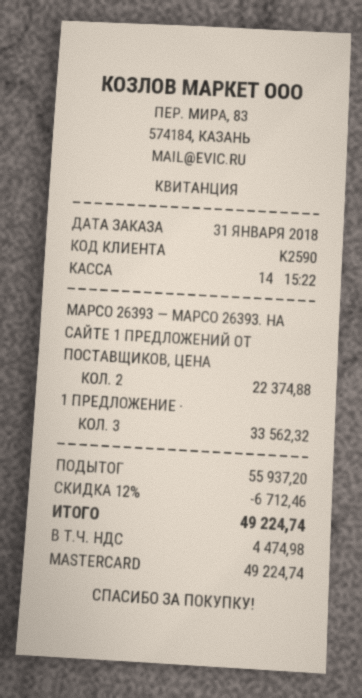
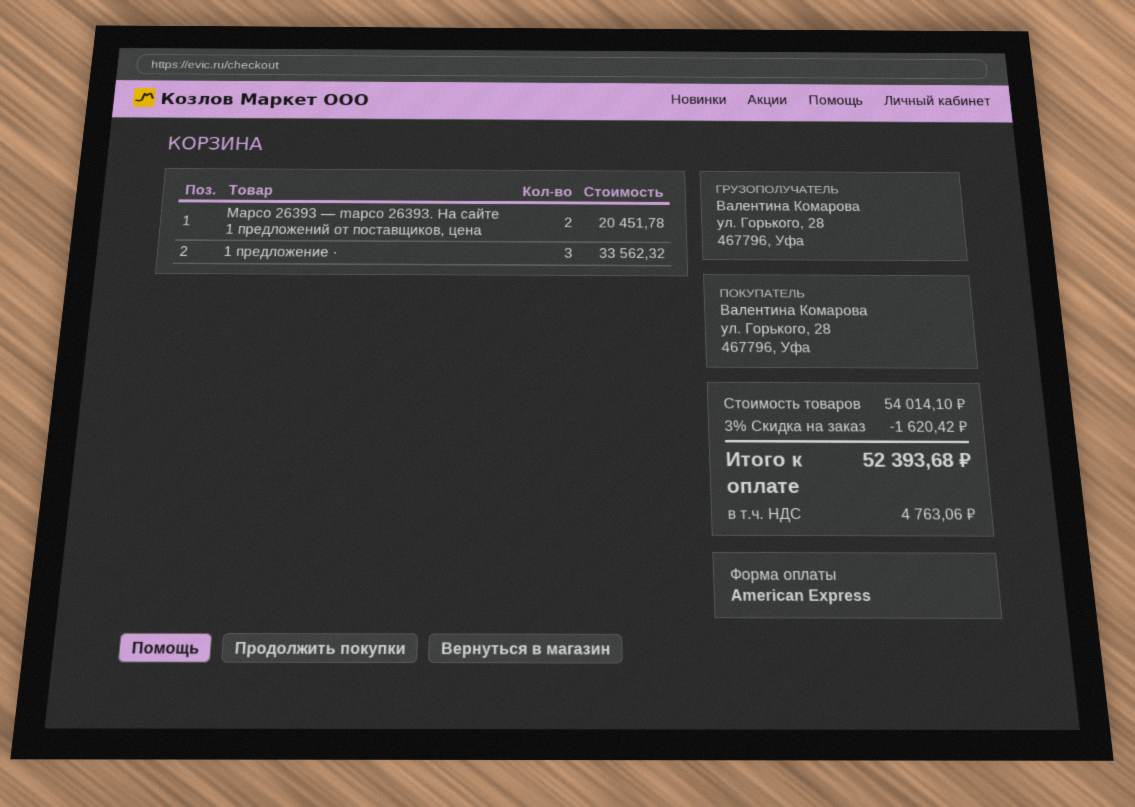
payment method: Mastercard -> American Express
MAPCO 26393 — MAPCO 26393. НА САЙТЕ 1 ПРЕДЛОЖЕНИЙ ОТ ПОСТАВЩИКОВ, ЦЕНА: 2 for 22374.88 -> 2 for 20451.78
subtotal: 55937.20 -> 54014.10
discount: 12% = 6712.46 -> 3% = 1620.42
tax: 4474.98 -> 4763.06
total: 49224.74 -> 52393.68

